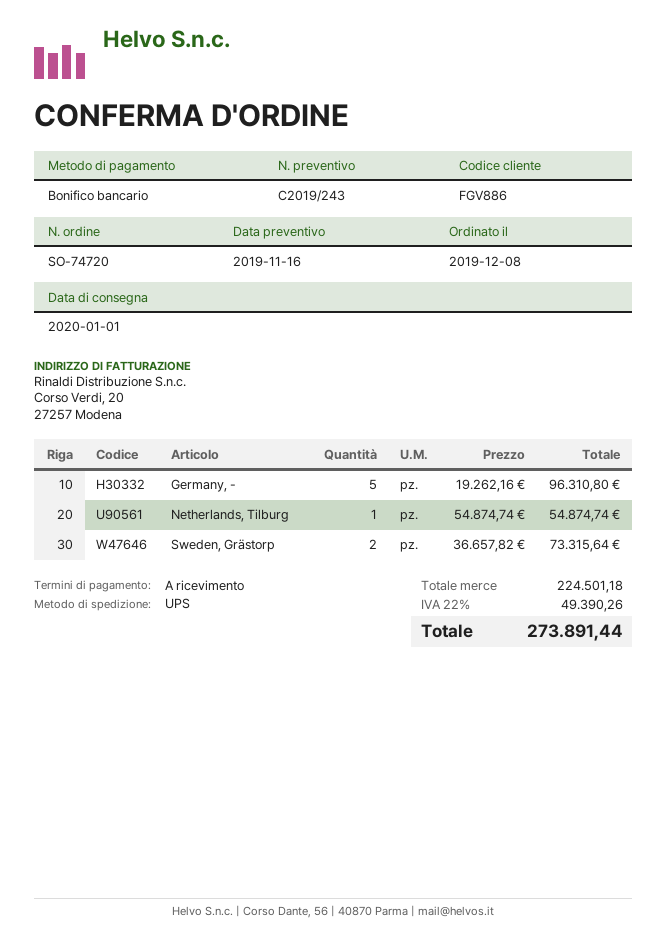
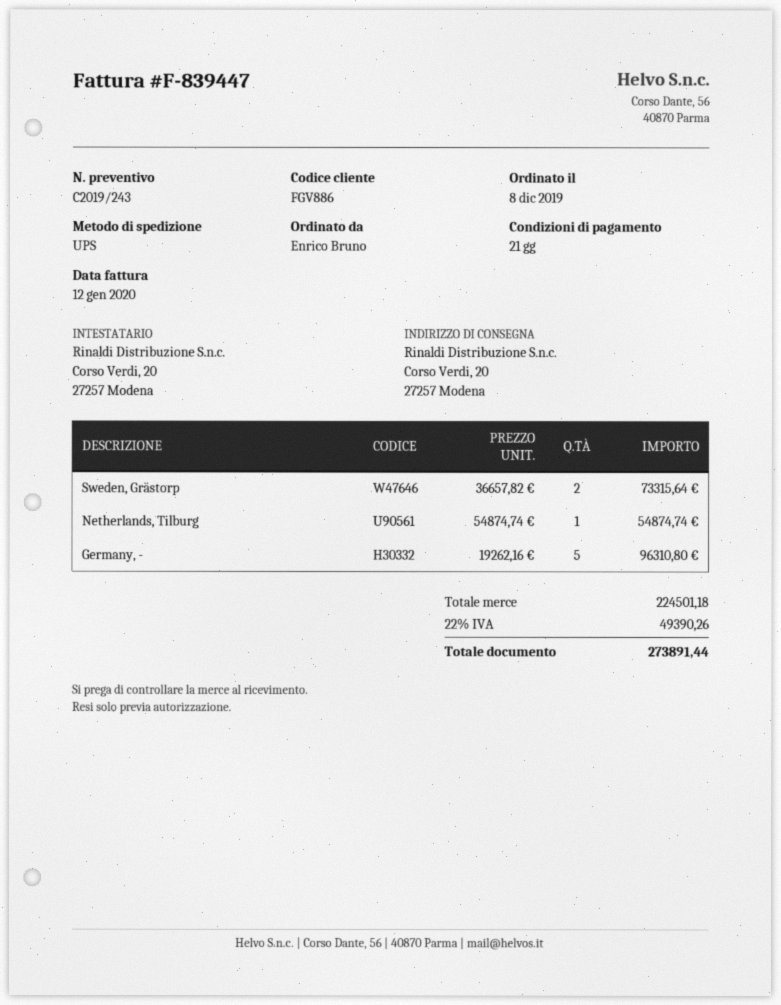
payment terms: on receipt -> 21 days

